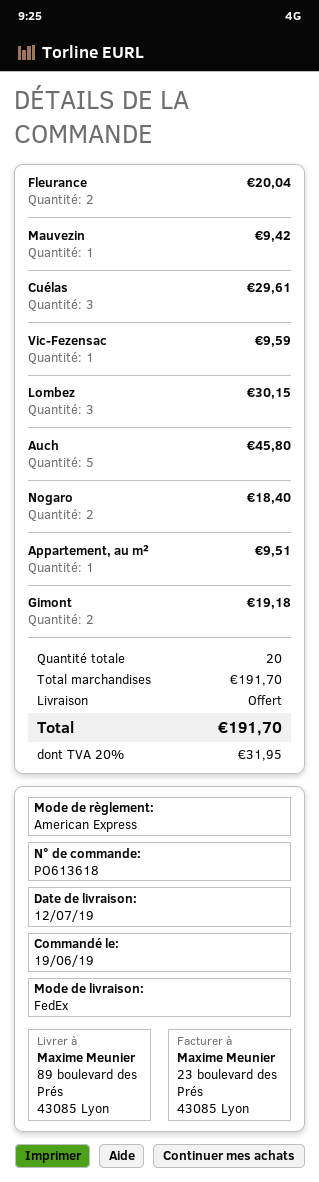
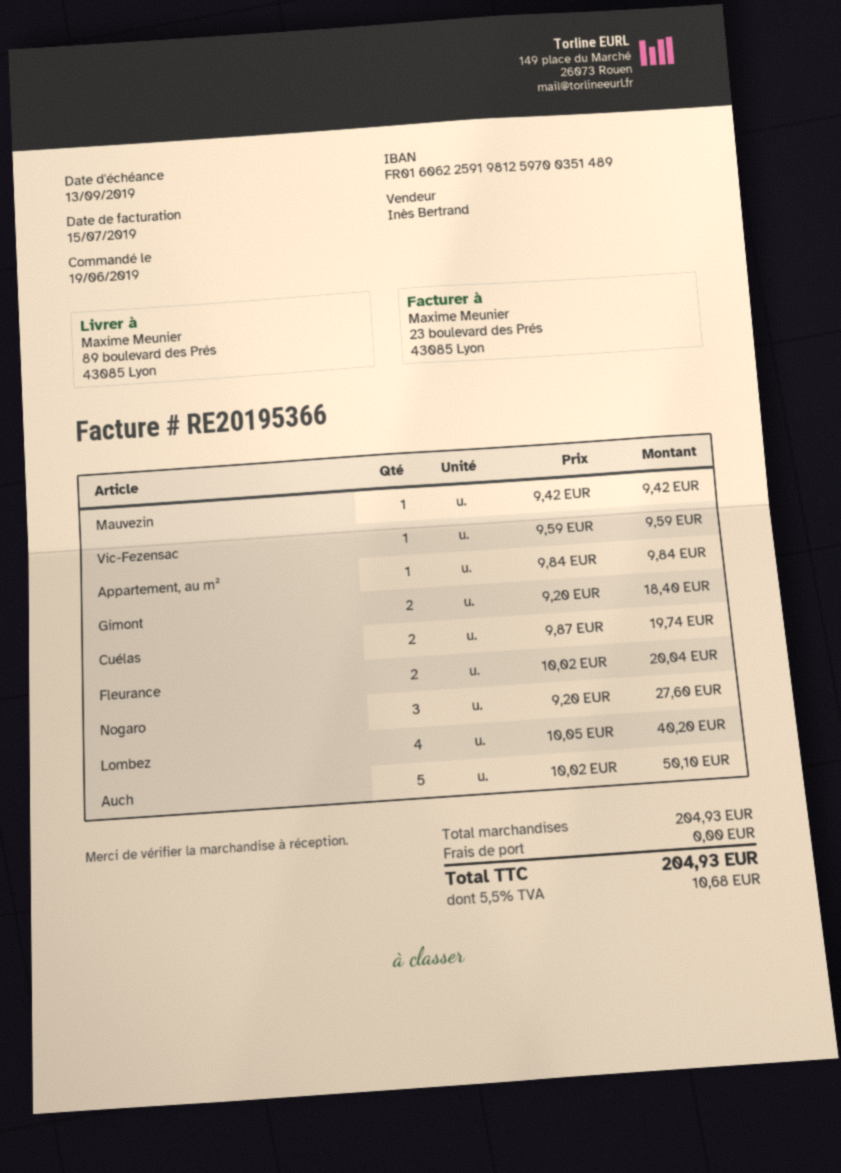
Cuélas: 3 for 29.61 -> 2 for 19.74
Lombez: 3 for 30.15 -> 4 for 40.20
Auch: 5 for 45.80 -> 5 for 50.10
Nogaro: 2 for 18.40 -> 3 for 27.60
Appartement, au m²: 1 for 9.51 -> 1 for 9.84
Gimont: 2 for 19.18 -> 2 for 18.40
subtotal: 191.70 -> 204.93
tax: 20% = 31.95 -> 5.5% = 10.68
total: 191.70 -> 204.93

